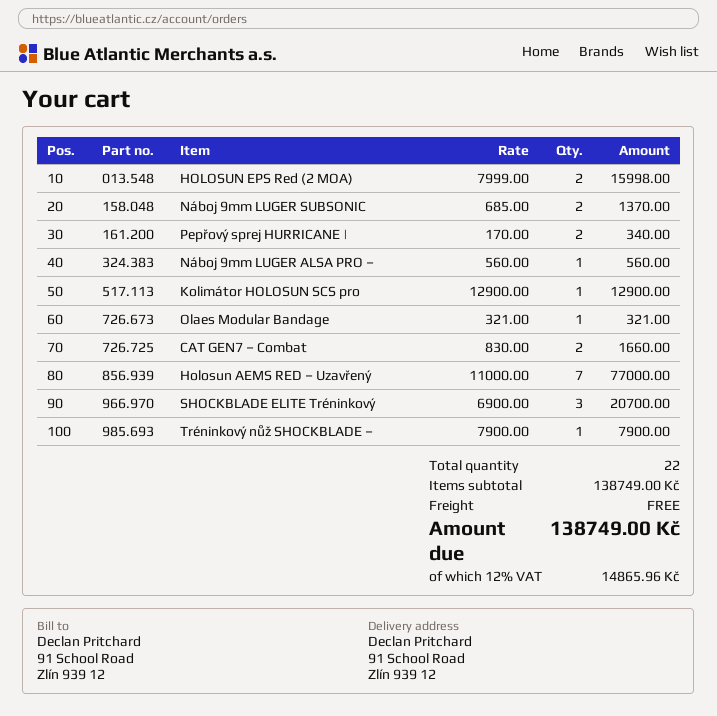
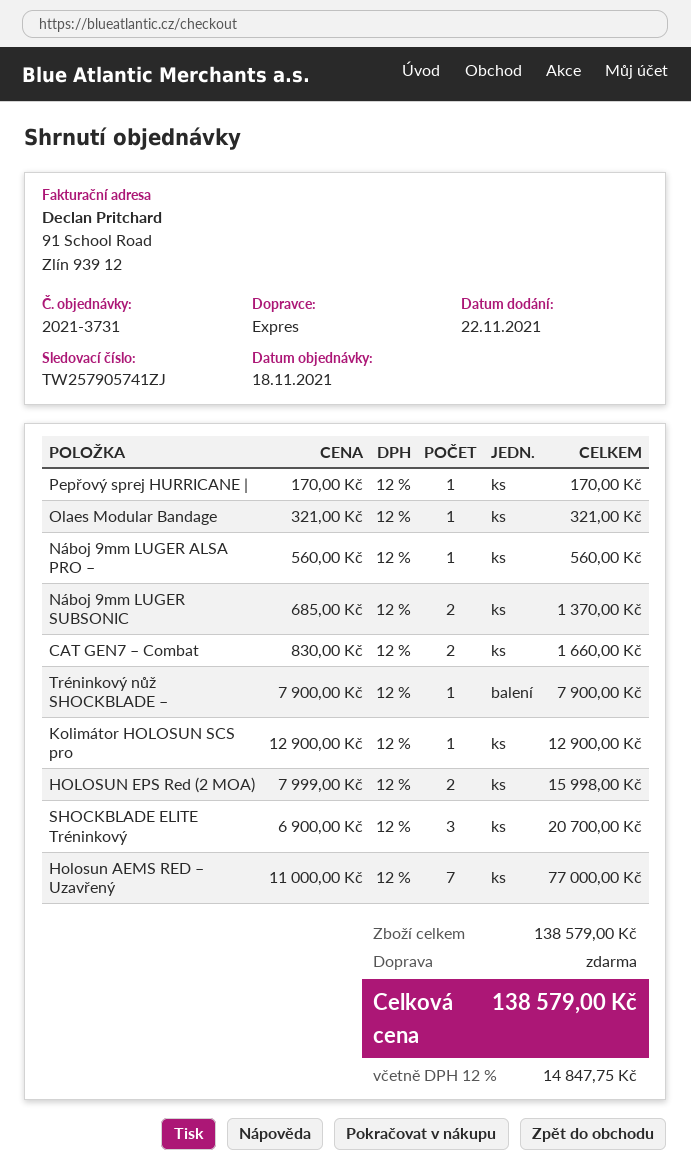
Pepřový sprej HURRICANE |: 2 x 170.00 = 340.00 -> 1 x 170.00 = 170.00
subtotal: 138749.00 -> 138579.00
tax: 12% = 14865.96 -> 12% = 14847.75
total: 138749.00 -> 138579.00

